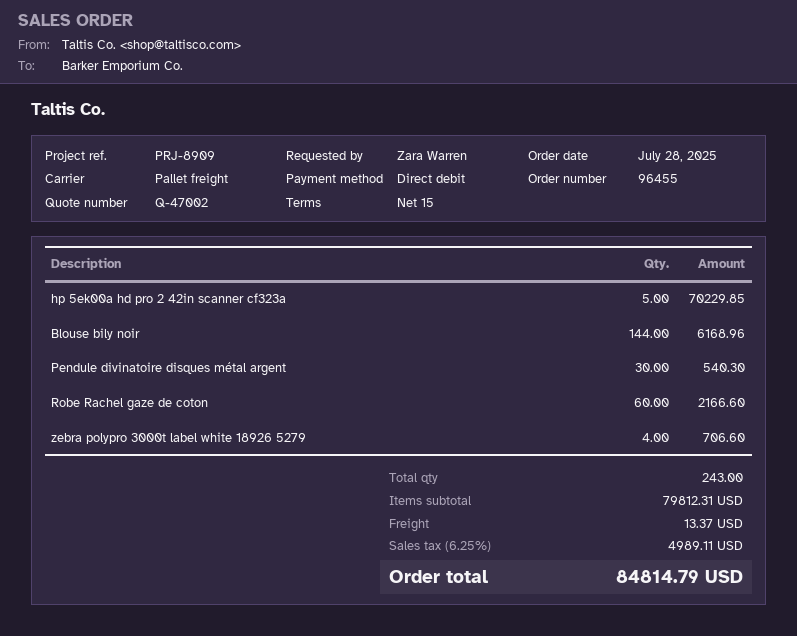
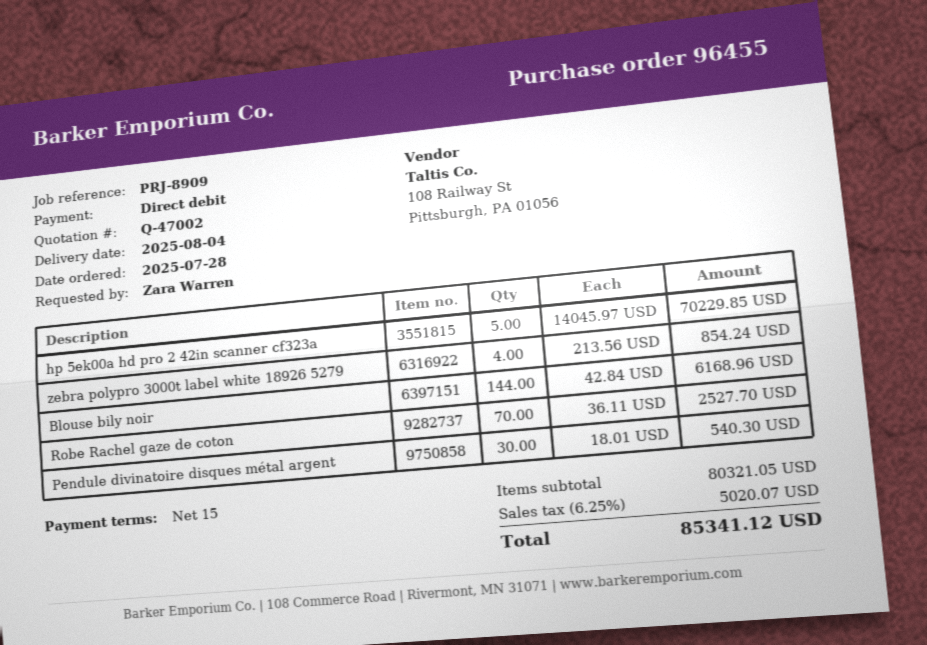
Robe Rachel gaze de coton: 60 for 2166.60 -> 70 for 2527.70
zebra polypro 3000t label white 18926 5279: 4 for 706.60 -> 4 for 854.24
subtotal: 79812.31 -> 80321.05
shipping: 13.37 -> none
tax: 6.25% = 4989.11 -> 6.25% = 5020.07
total: 84814.79 -> 85341.12

